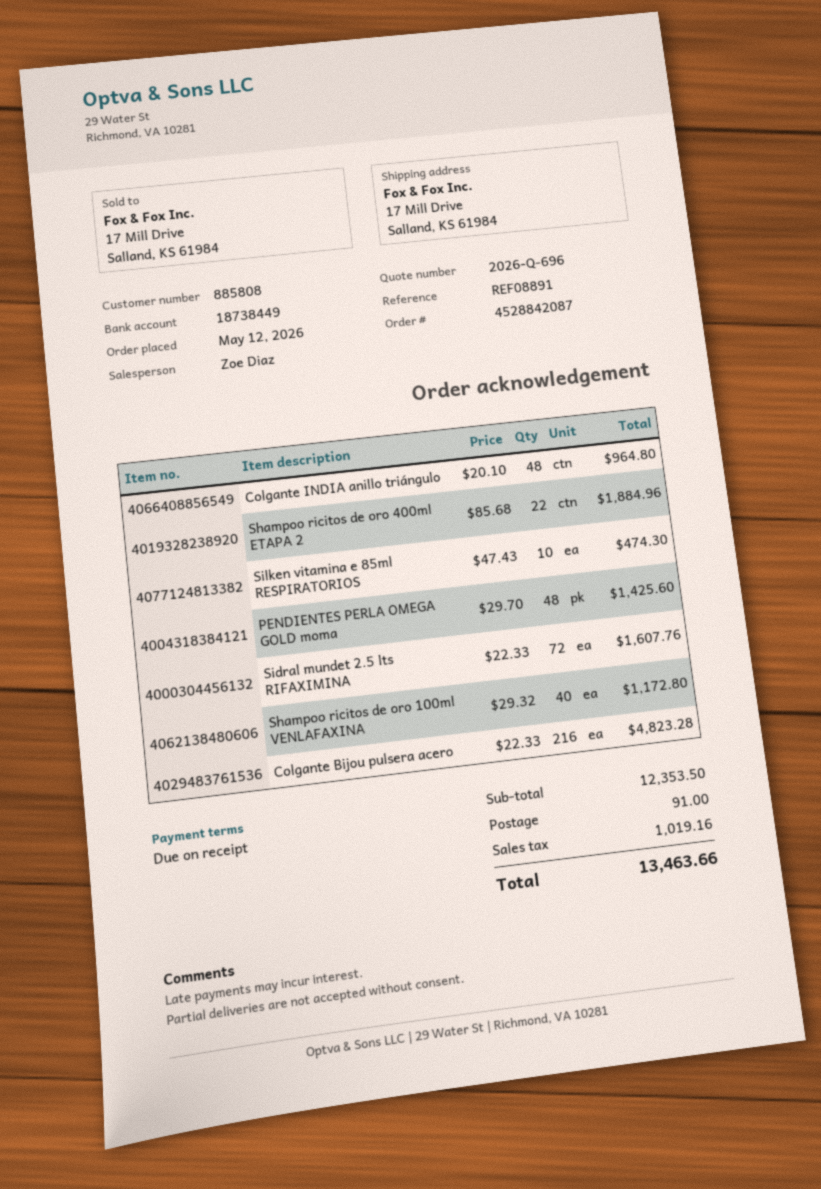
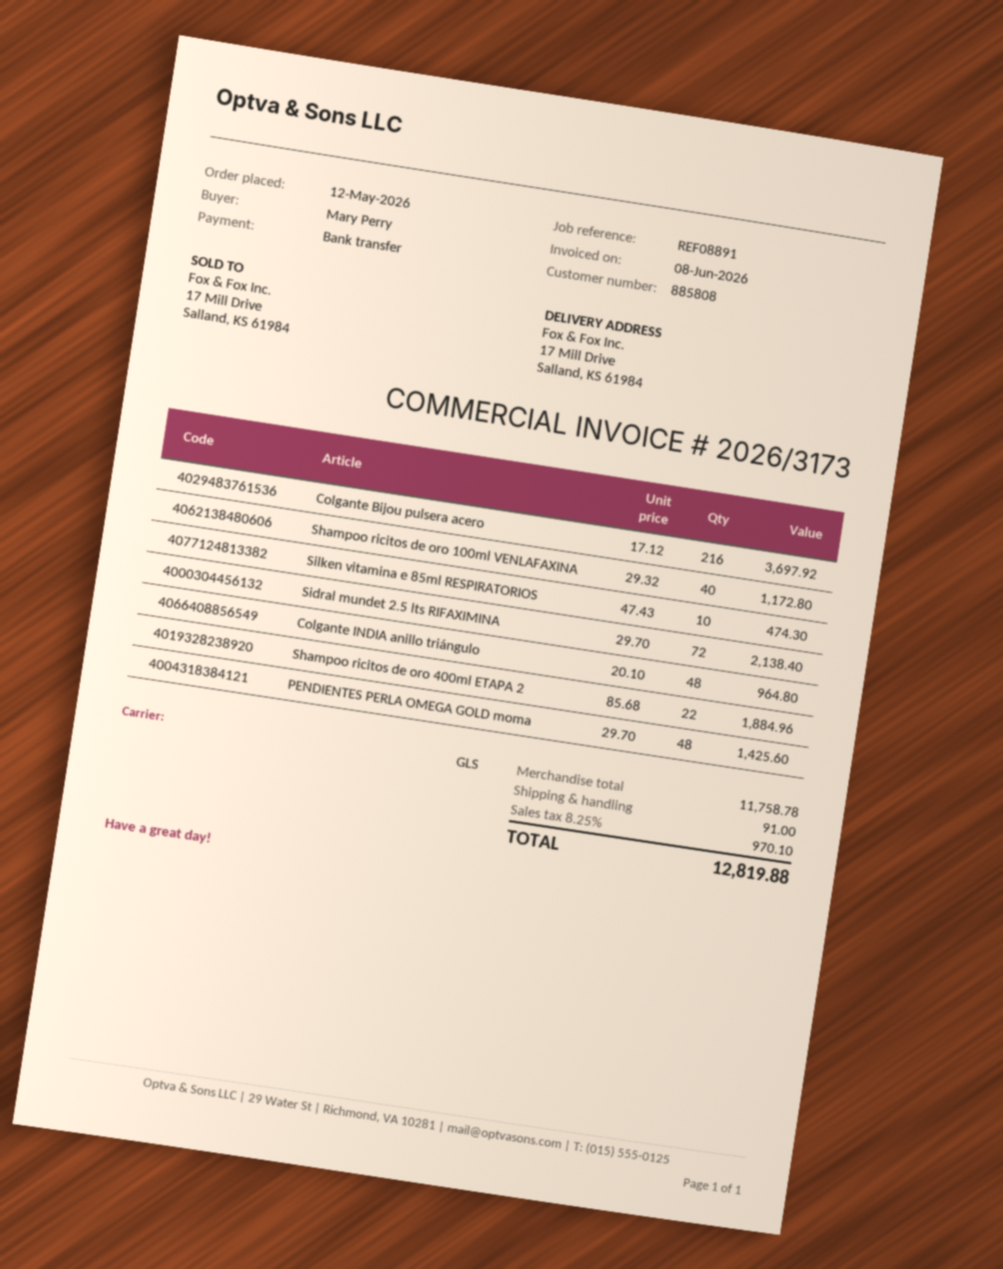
Sidral mundet 2.5 lts RIFAXIMINA: 72 x 22.33 = 1607.76 -> 72 x 29.70 = 2138.40
Colgante Bijou pulsera acero: 216 x 22.33 = 4823.28 -> 216 x 17.12 = 3697.92
subtotal: 12353.50 -> 11758.78
tax: 1019.16 -> 970.10
total: 13463.66 -> 12819.88

